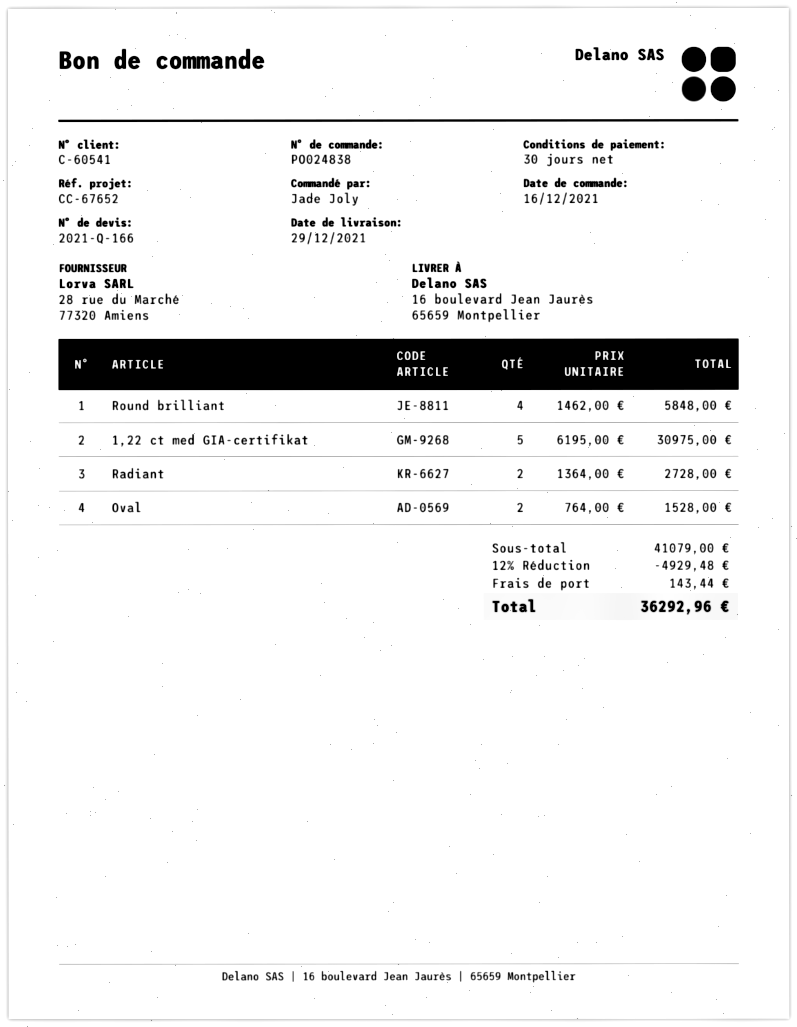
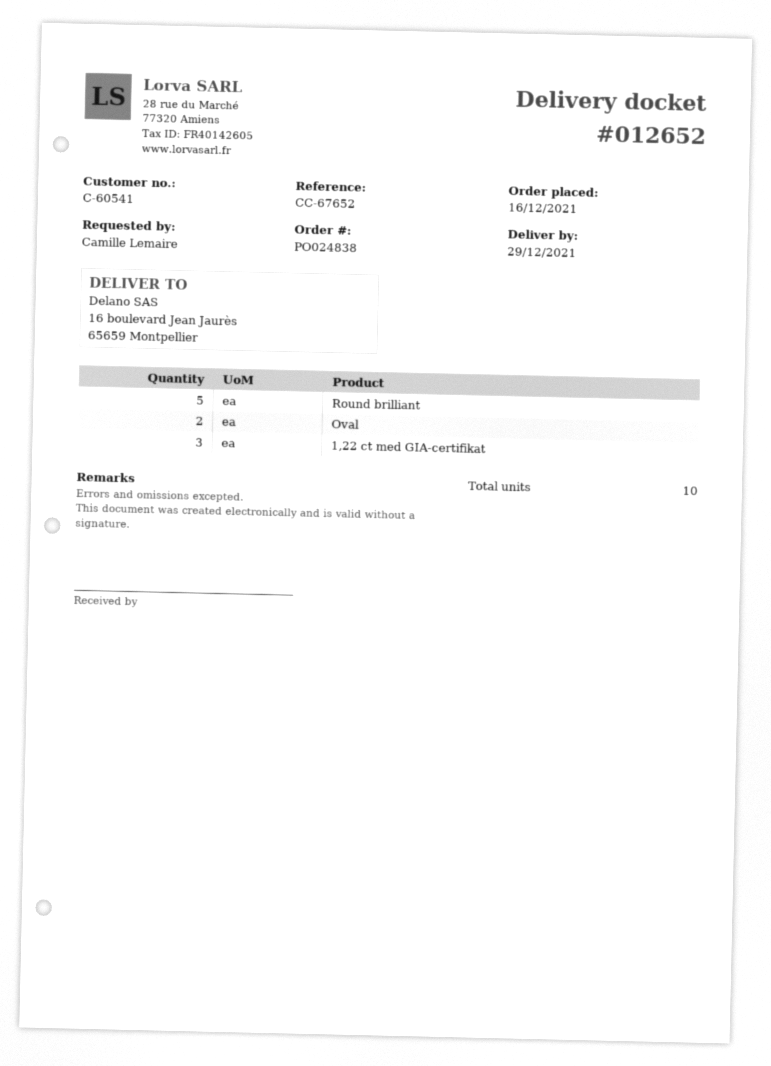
ordered by: Jade Joly -> Camille Lemaire
Round brilliant: 4 -> 5
1,22 ct med GIA-certifikat: 5 -> 3
Radiant: 2 -> none

